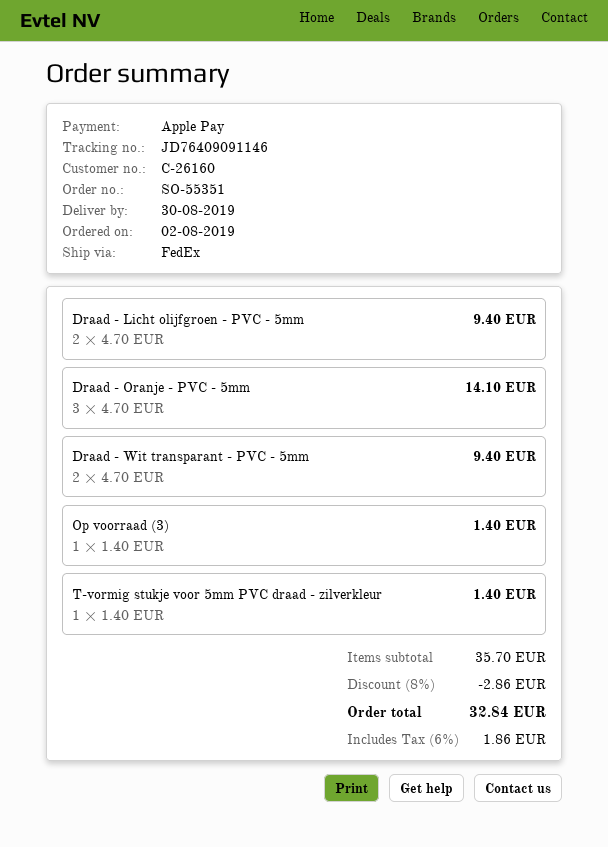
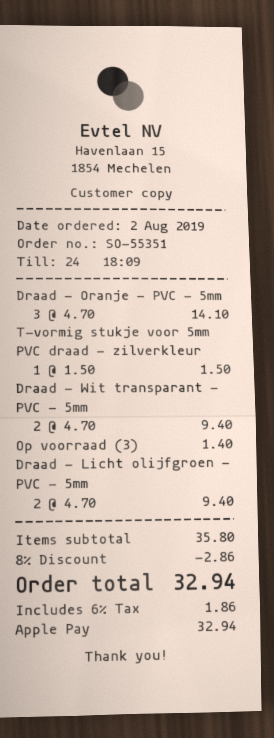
T-vormig stukje voor 5mm PVC draad - zilverkleur: 1 x 1.40 = 1.40 -> 1 x 1.50 = 1.50
subtotal: 35.70 -> 35.80
total: 32.84 -> 32.94

